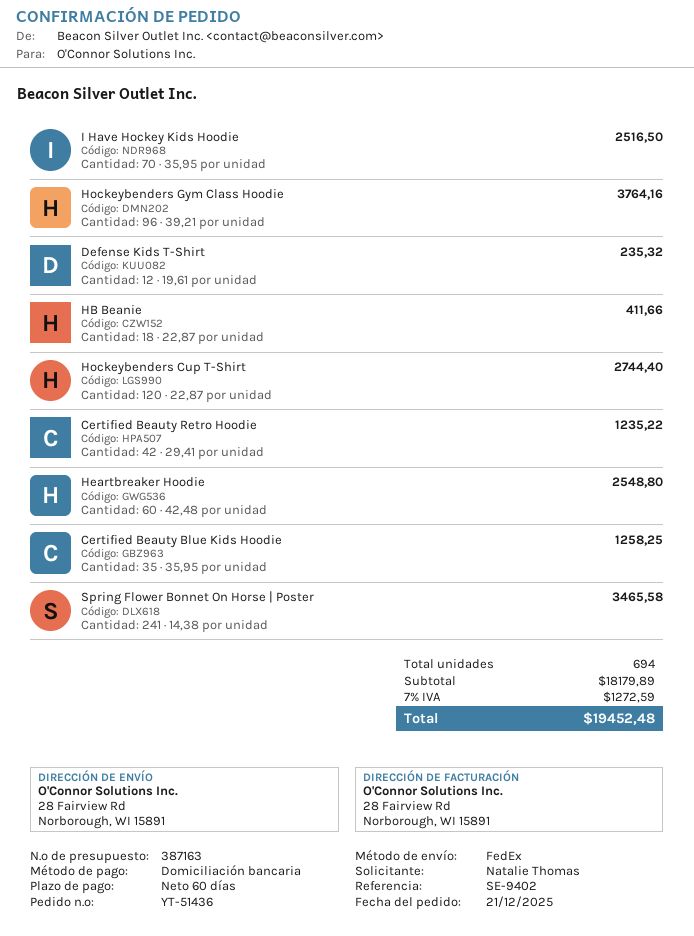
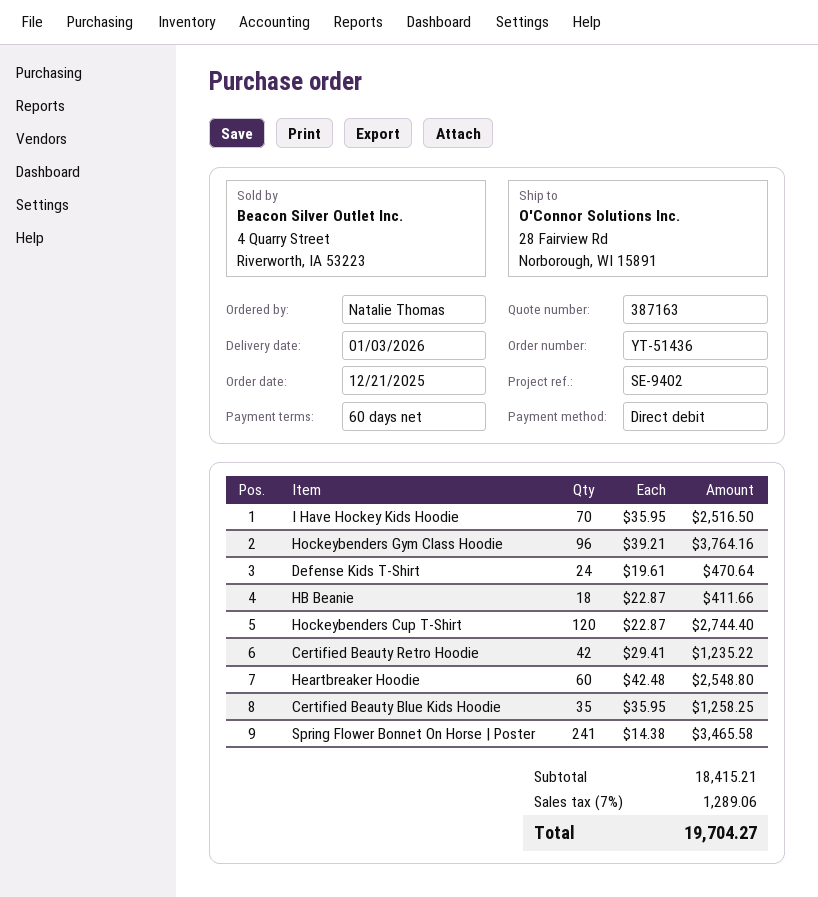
Defense Kids T-Shirt: 12 x 19.61 = 235.32 -> 24 x 19.61 = 470.64
subtotal: 18179.89 -> 18415.21
tax: 7% = 1272.59 -> 7% = 1289.06
total: 19452.48 -> 19704.27

